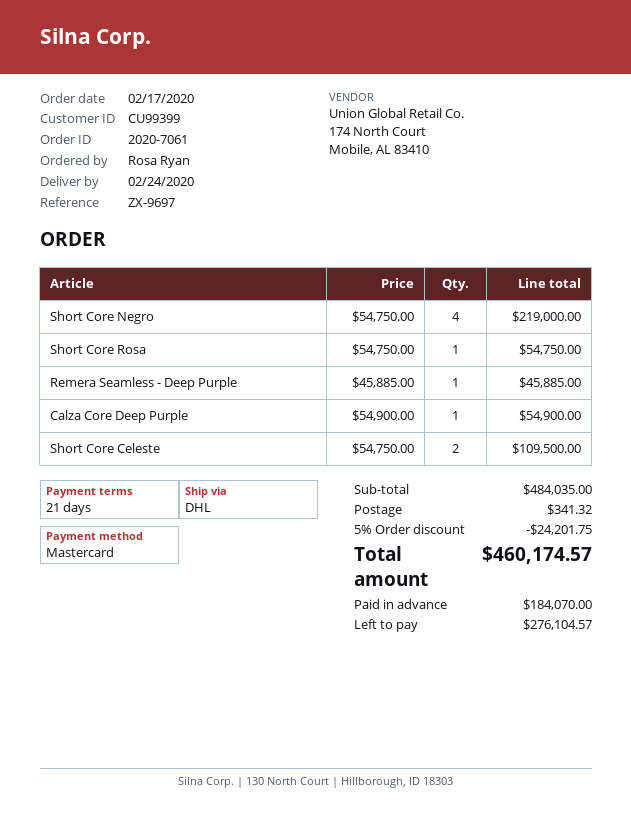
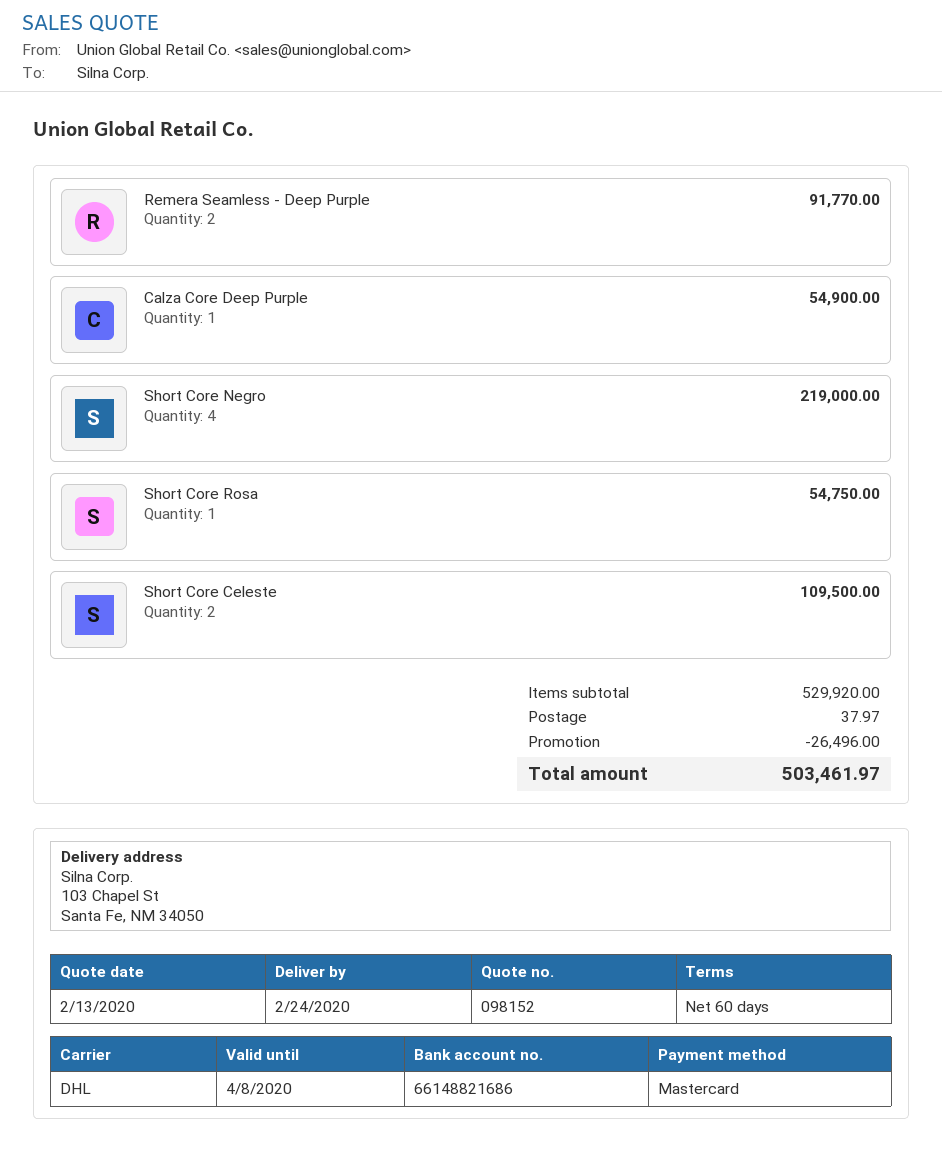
payment terms: 21 days -> 60 days
Remera Seamless - Deep Purple: 1 for 45885.00 -> 2 for 91770.00
subtotal: 484035.00 -> 529920.00
discount: 24201.75 -> 26496.00
shipping: 341.32 -> 37.97
total: 460174.57 -> 503461.97

